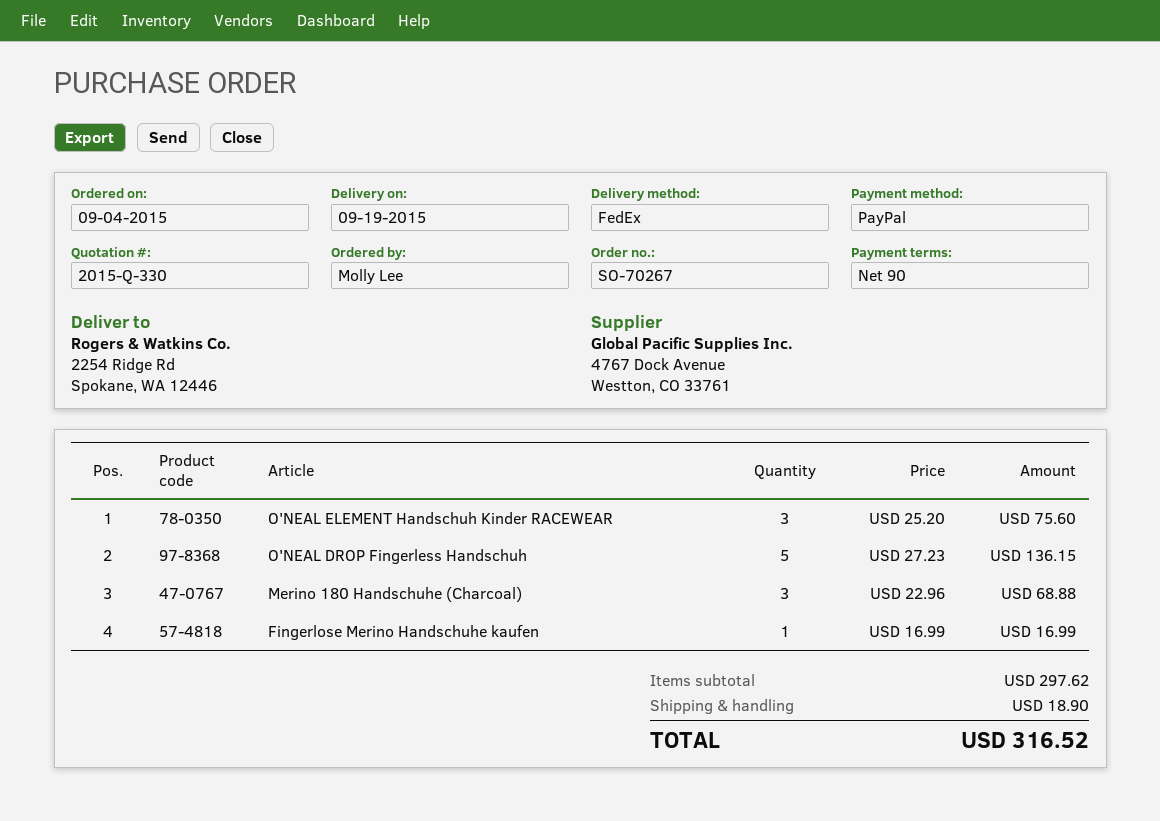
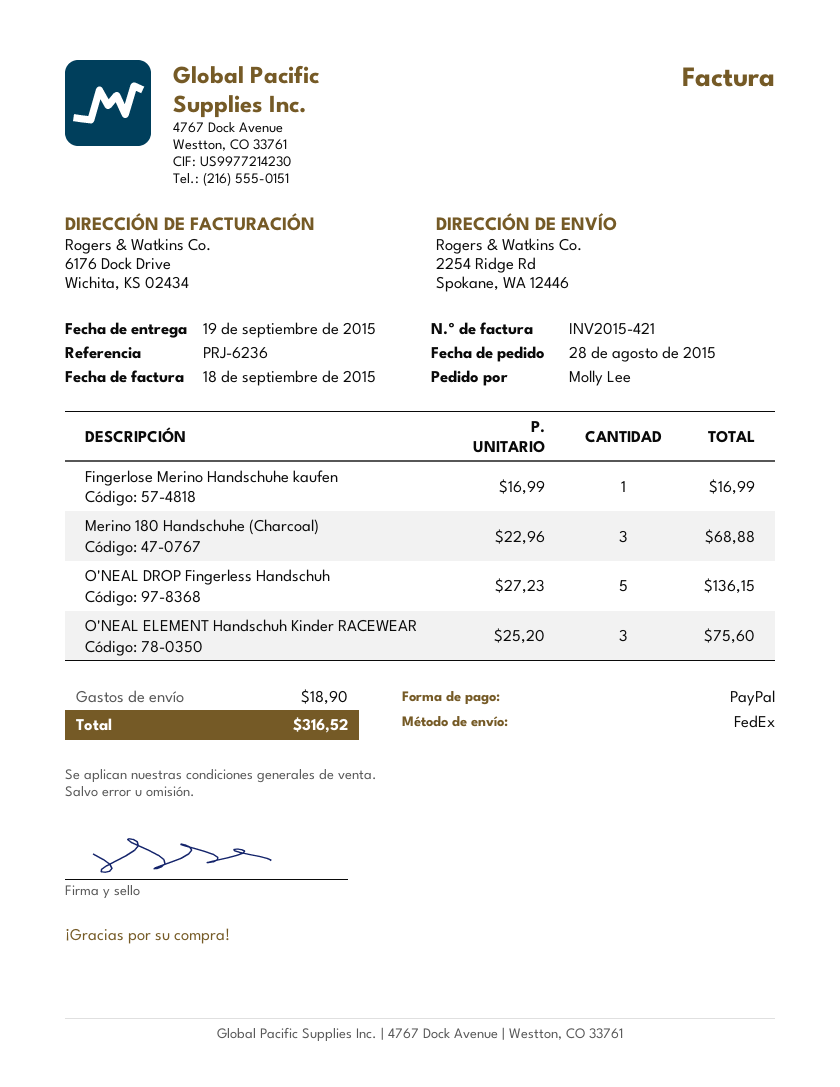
order date: 2015-09-04 -> 2015-08-28

